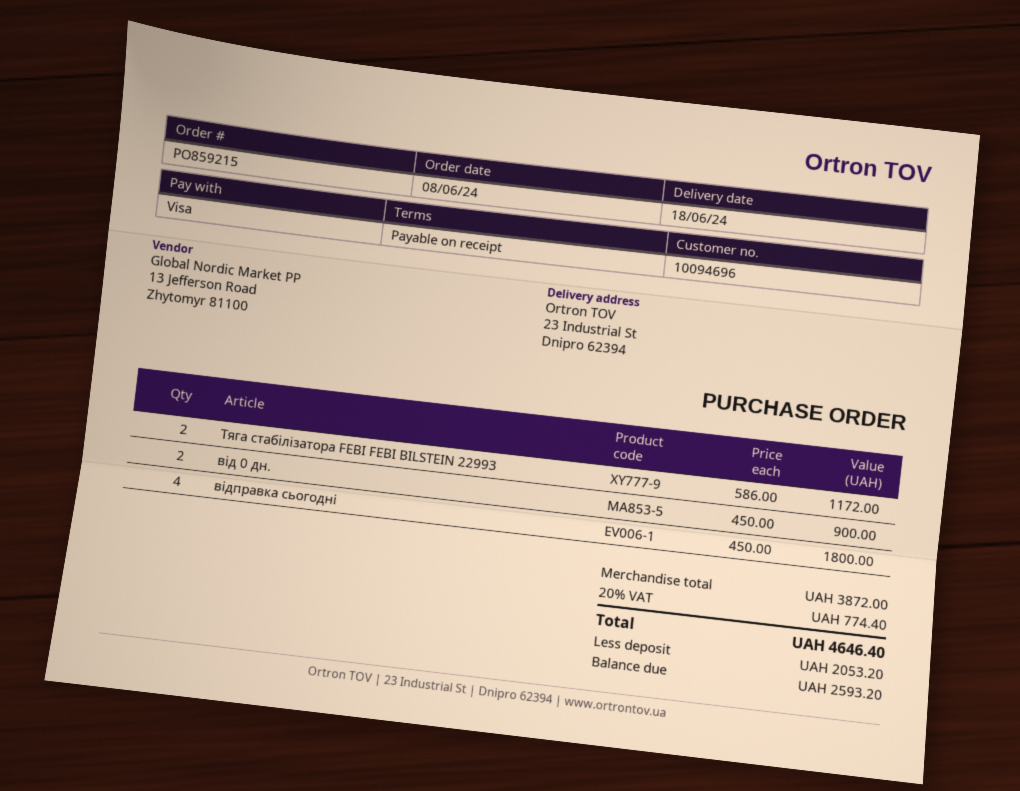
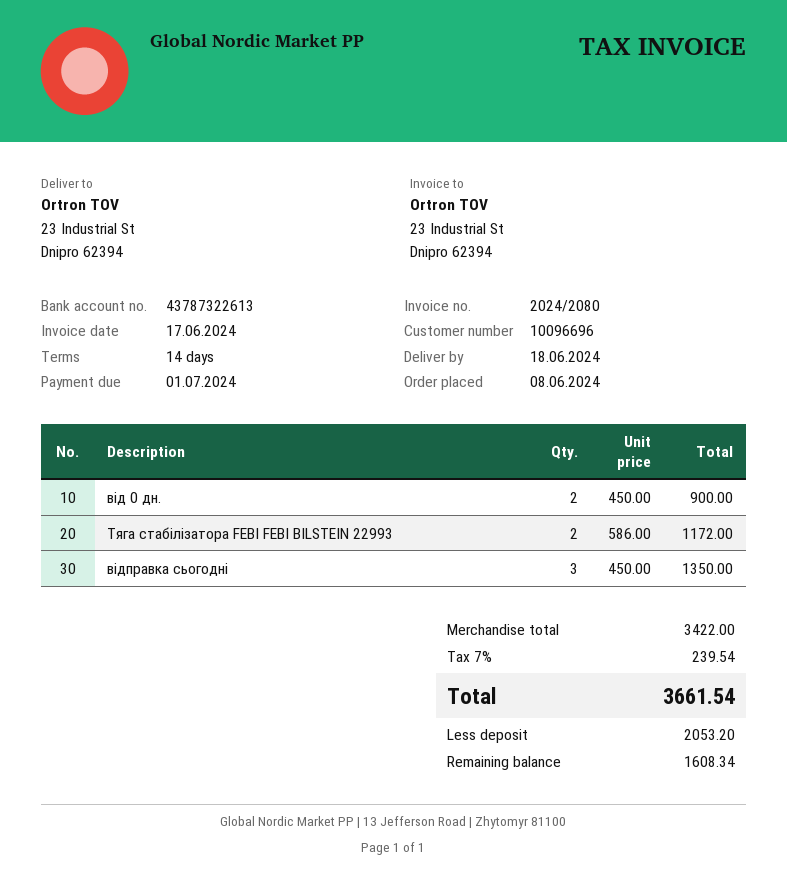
payment terms: on receipt -> 14 days
customer number: 10094696 -> 10096696
відправка сьогодні: 4 x 450.00 = 1800.00 -> 3 x 450.00 = 1350.00
subtotal: 3872.00 -> 3422.00
tax: 20% = 774.40 -> 7% = 239.54
total: 4646.40 -> 3661.54
balance: 2593.20 -> 1608.34

